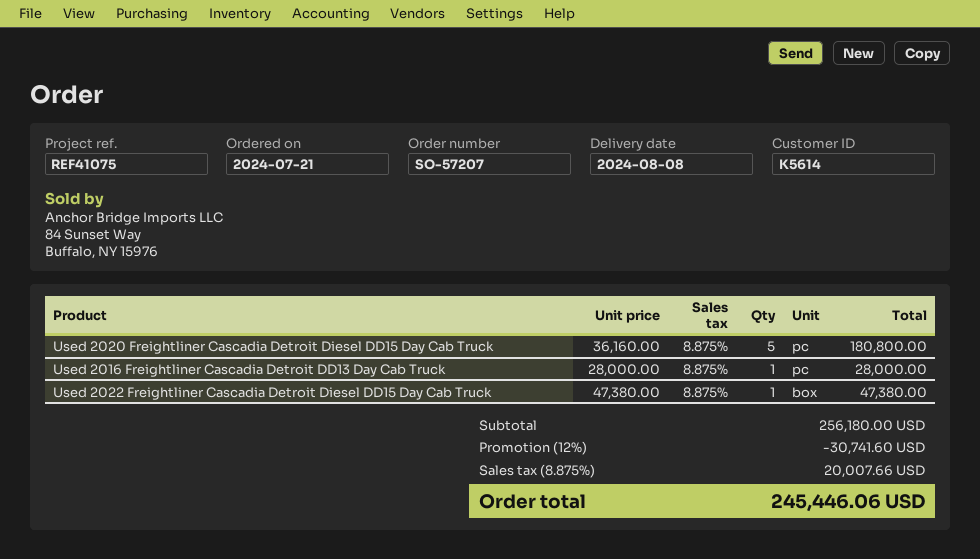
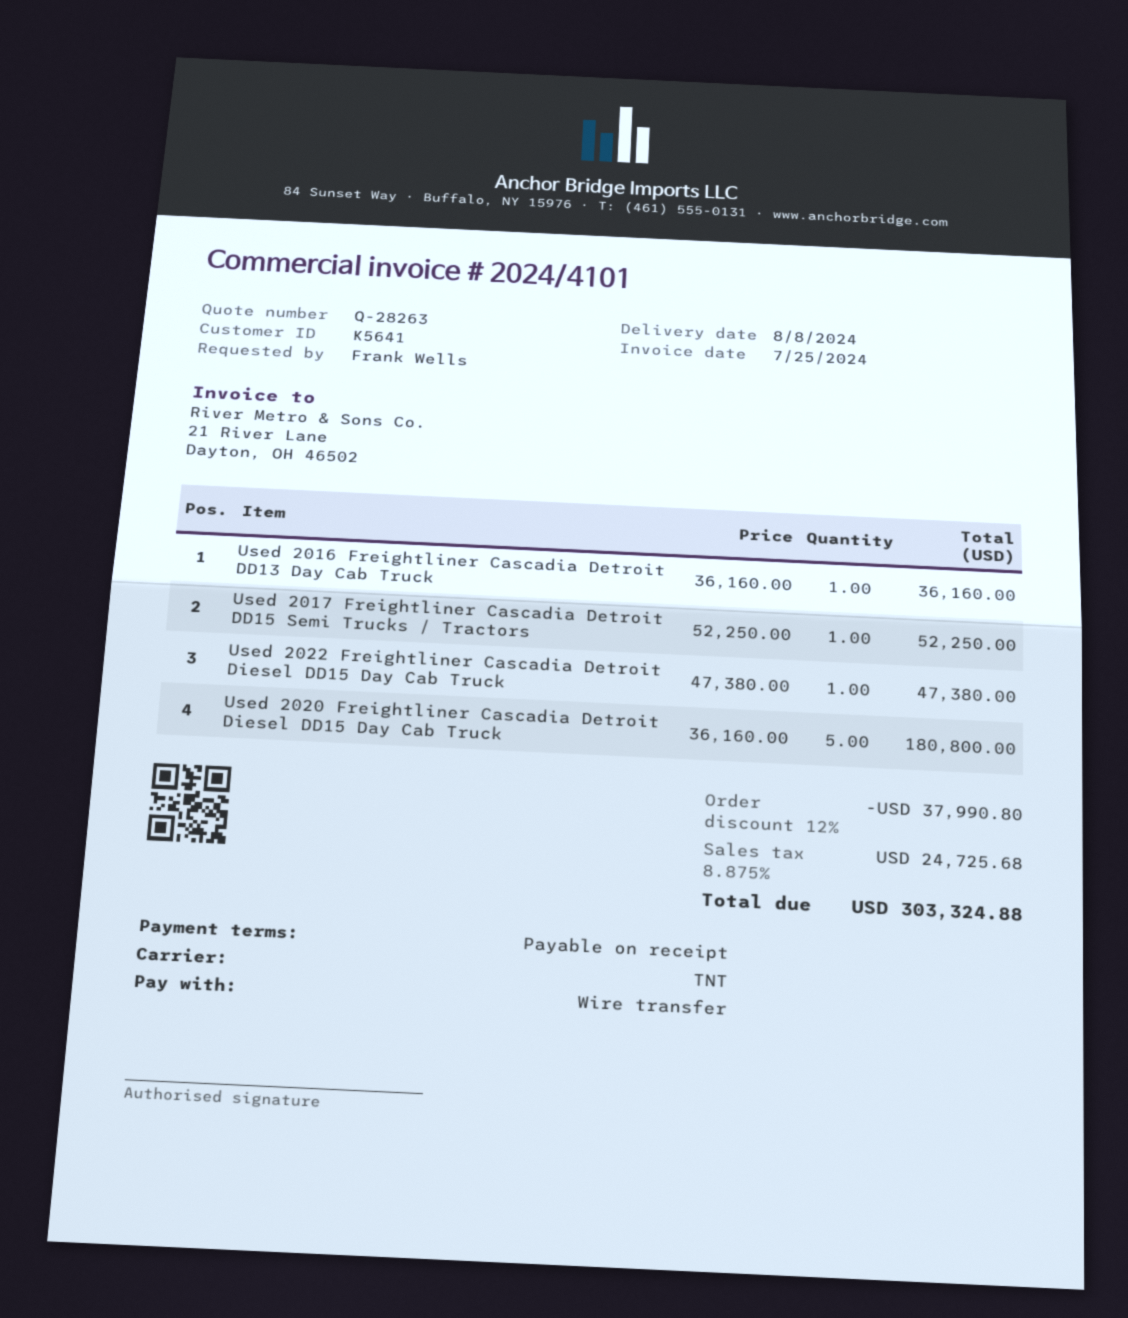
customer number: K5614 -> K5641
Used 2016 Freightliner Cascadia Detroit DD13 Day Cab Truck: 1 x 28000.00 = 28000.00 -> 1 x 36160.00 = 36160.00
Used 2017 Freightliner Cascadia Detroit DD15 Semi Trucks / Tractors: none -> 1 x 52250.00 = 52250.00
discount: 12% = 30741.60 -> 12% = 37990.80
tax: 8.875% = 20007.66 -> 8.875% = 24725.68
total: 245446.06 -> 303324.88

